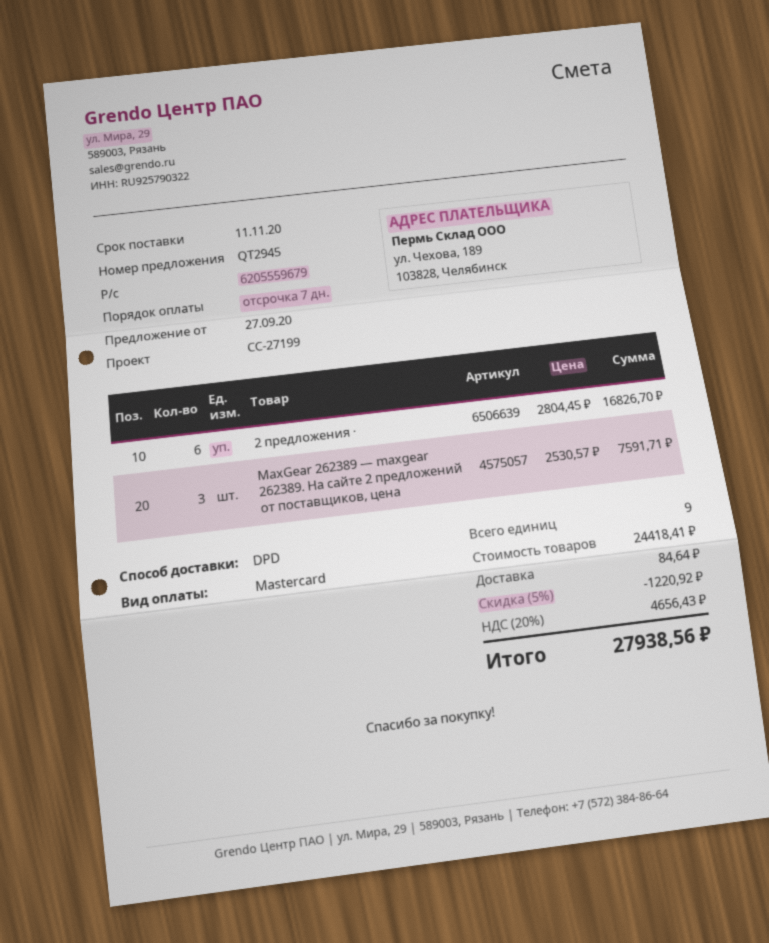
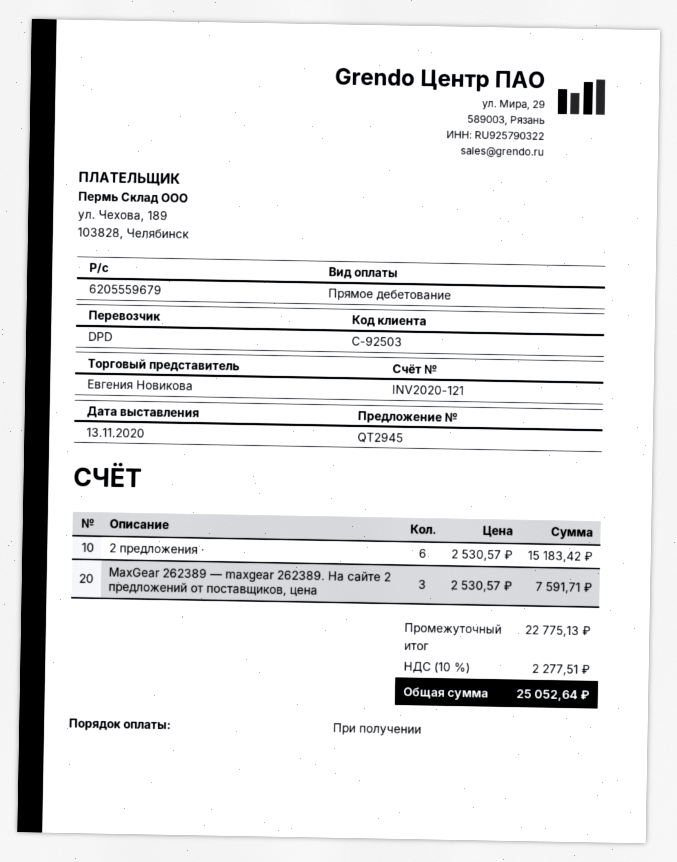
payment terms: 7 days -> on receipt
payment method: Mastercard -> direct debit
2 предложения ·: 6 x 2804.45 = 16826.70 -> 6 x 2530.57 = 15183.42
subtotal: 24418.41 -> 22775.13
discount: 5% = 1220.92 -> none
shipping: 84.64 -> none
tax: 20% = 4656.43 -> 10% = 2277.51
total: 27938.56 -> 25052.64

